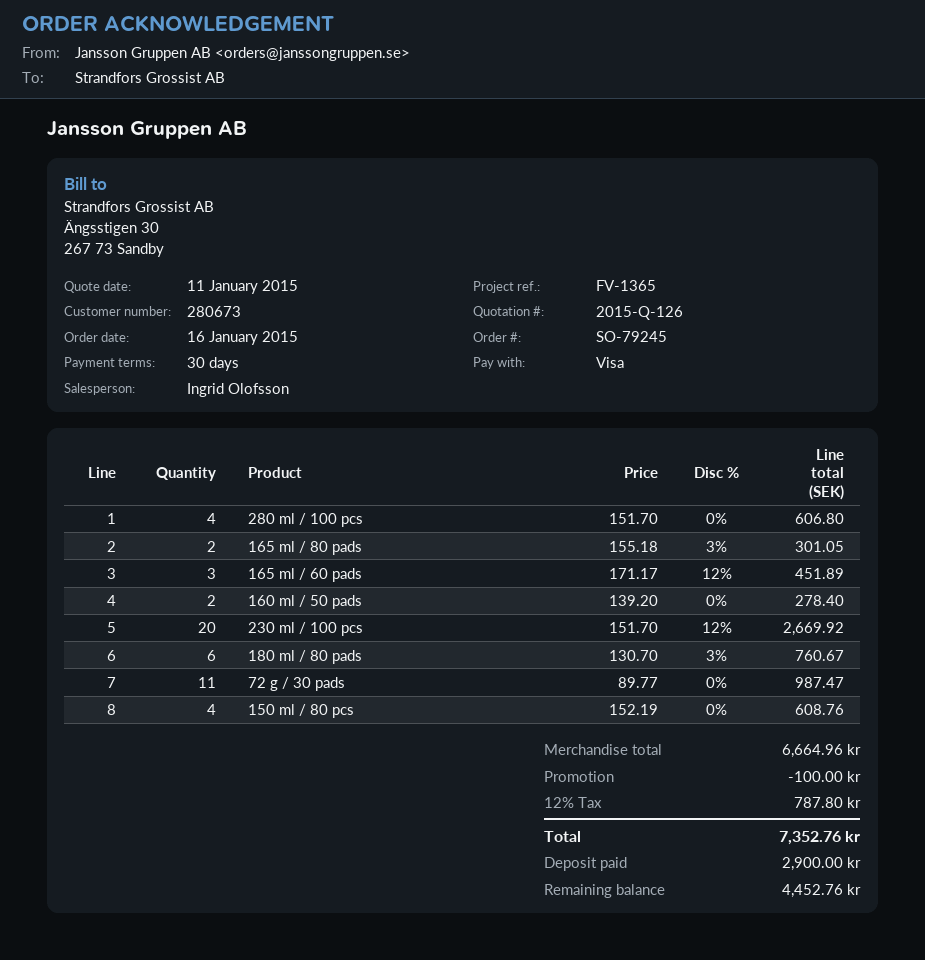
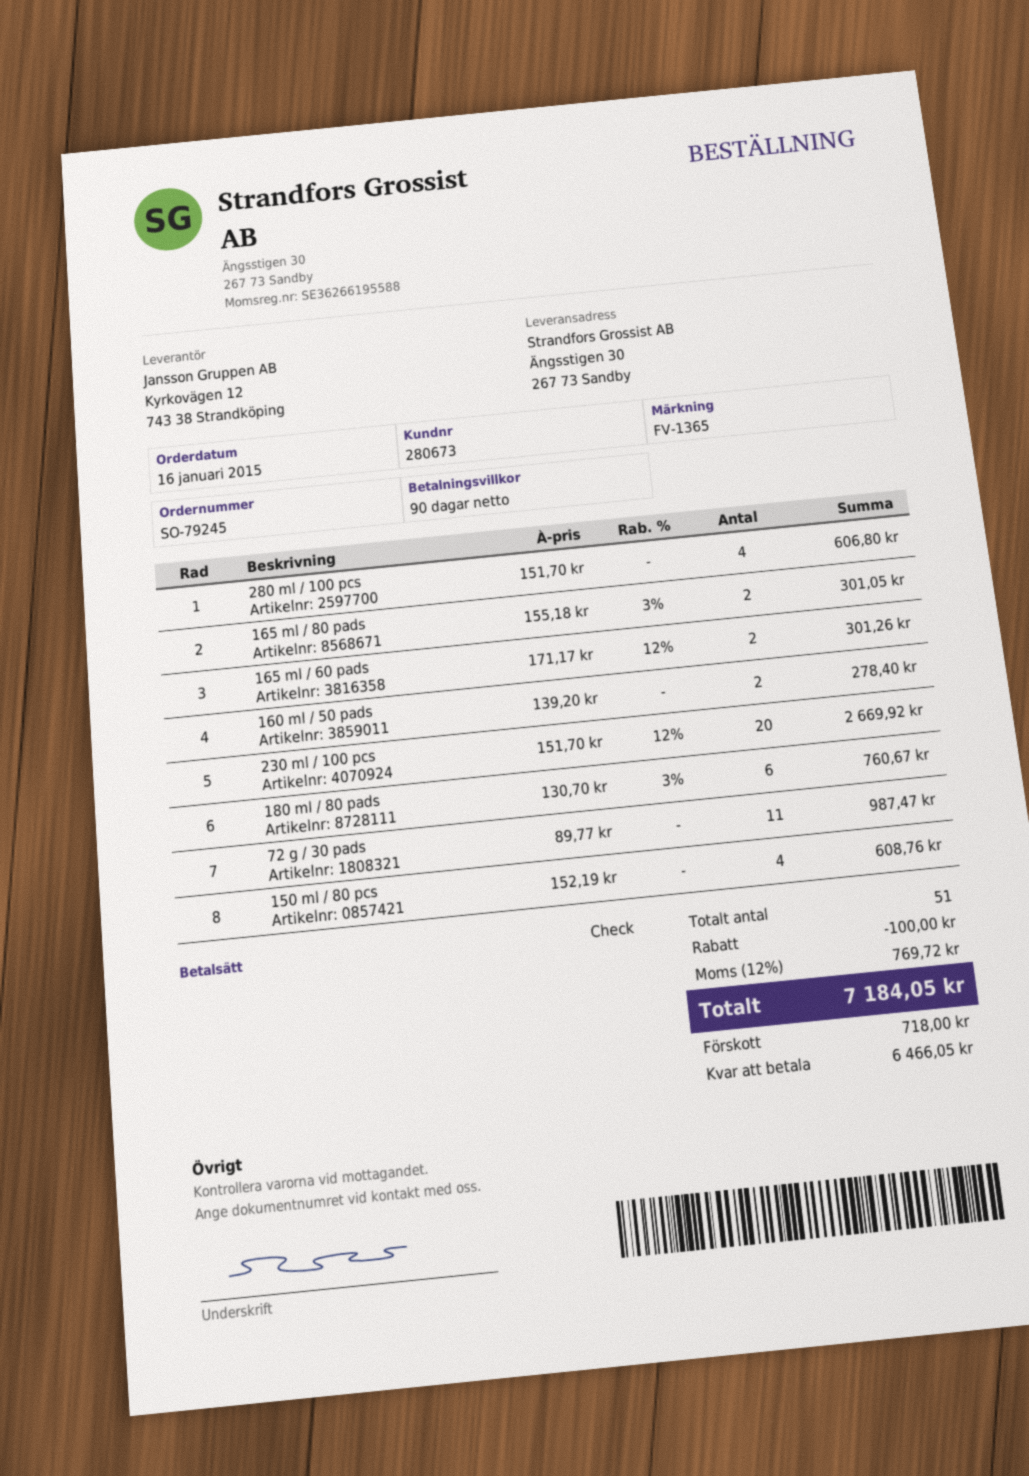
payment terms: 30 days -> 90 days
payment method: Visa -> cheque
165 ml / 60 pads: 3 x 171.17 - 12% = 451.89 -> 2 x 171.17 - 12% = 301.26
tax: 12% = 787.80 -> 12% = 769.72
total: 7352.76 -> 7184.05
deposit: 2900.00 -> 718.00
balance: 4452.76 -> 6466.05

